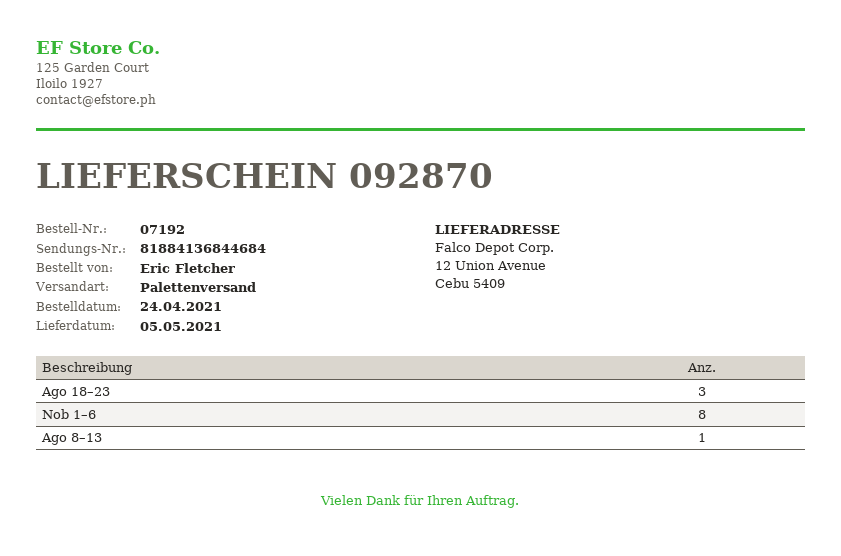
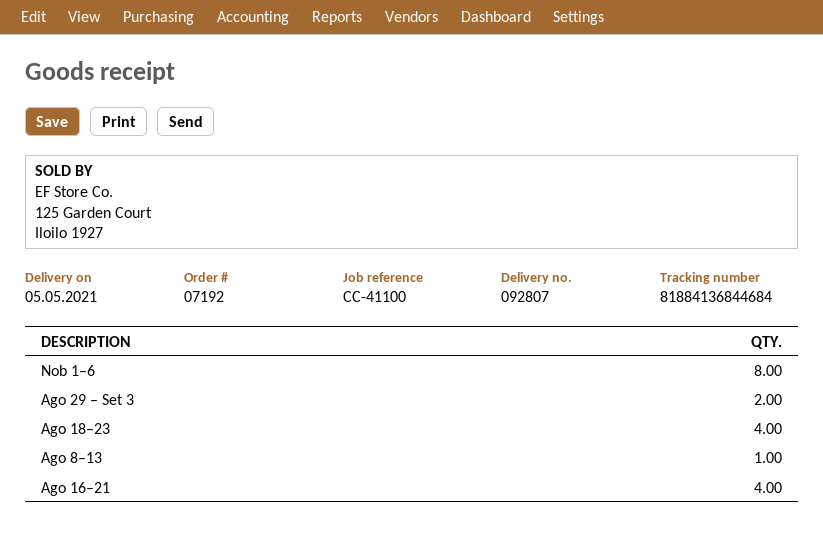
delivery note number: 092870 -> 092807
Ago 18–23: 3 -> 4
Ago 29 – Set 3: none -> 2
Ago 16–21: none -> 4

